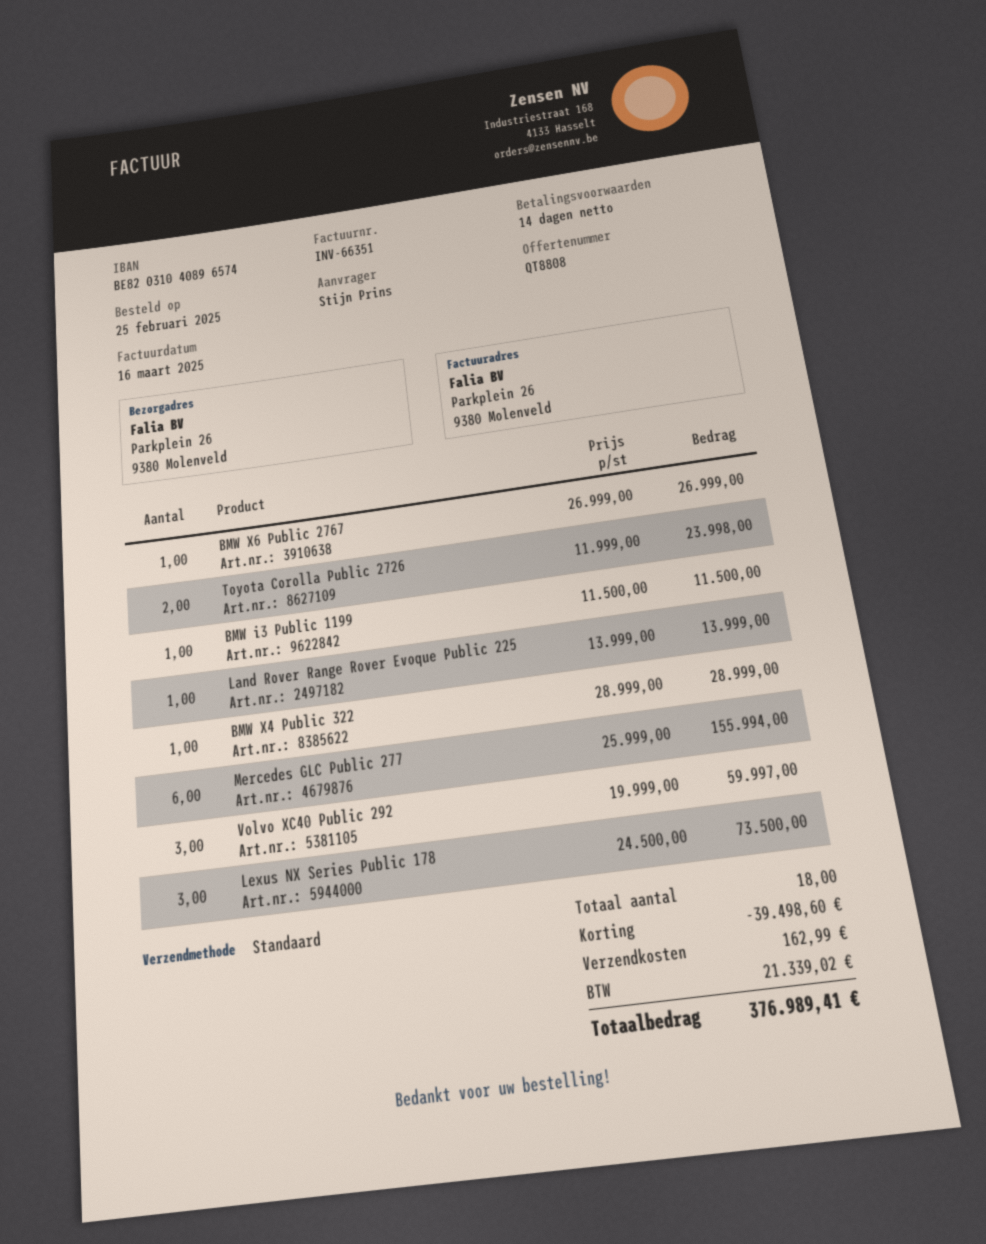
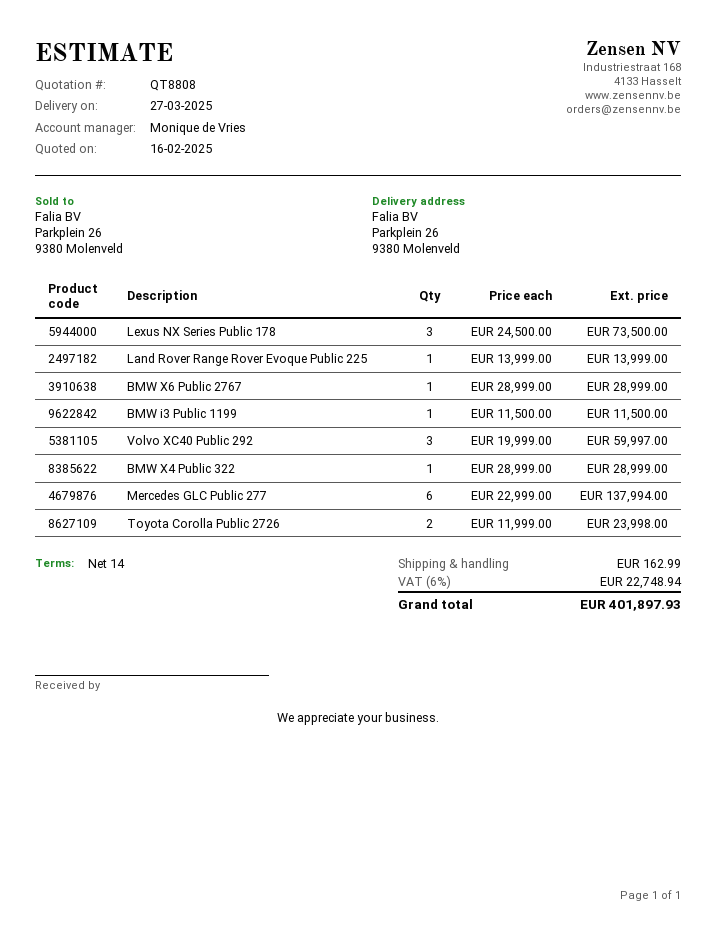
BMW X6 Public 2767: 1 x 26999.00 = 26999.00 -> 1 x 28999.00 = 28999.00
Mercedes GLC Public 277: 6 x 25999.00 = 155994.00 -> 6 x 22999.00 = 137994.00
discount: 39498.60 -> none
tax: 21339.02 -> 22748.94
total: 376989.41 -> 401897.93

